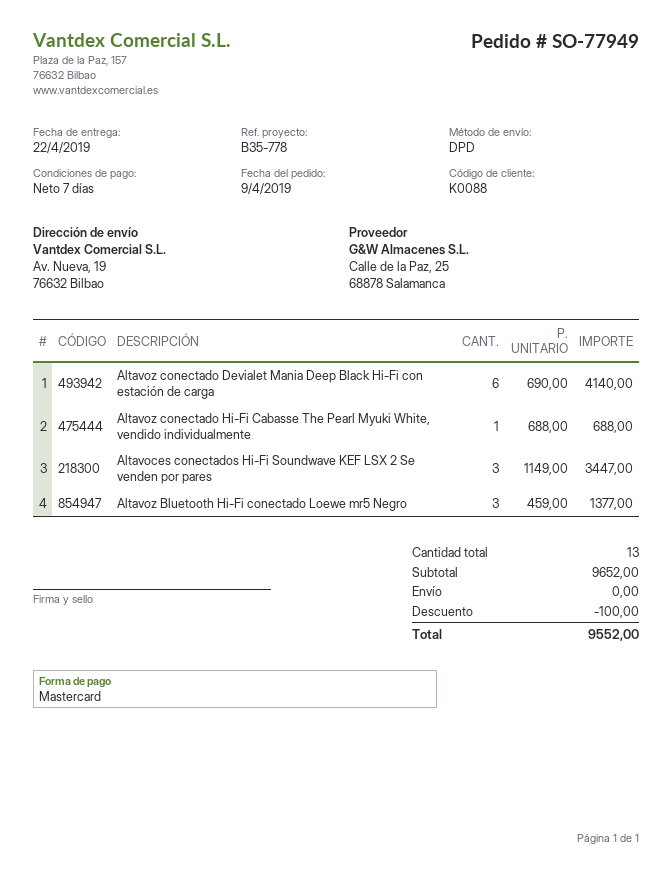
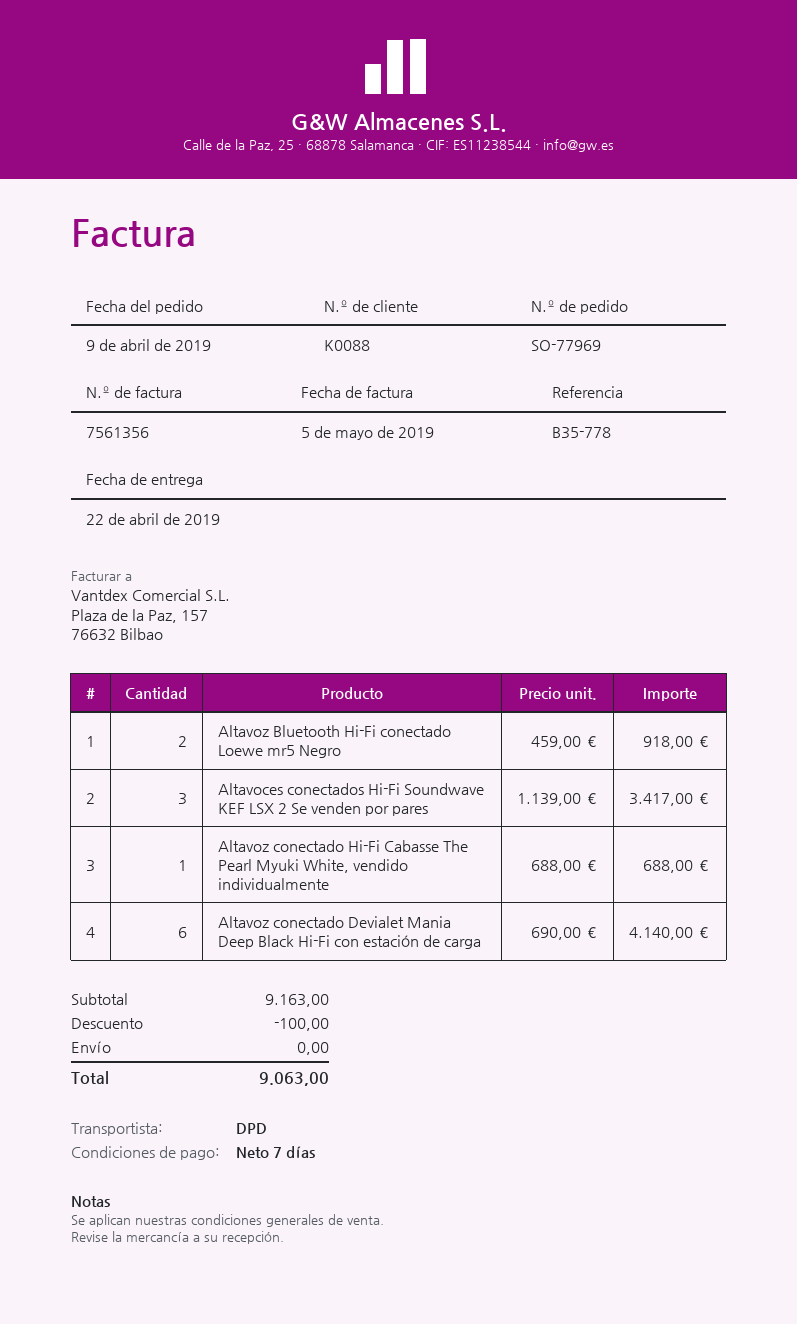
order number: SO-77949 -> SO-77969
Altavoces conectados Hi-Fi Soundwave KEF LSX 2 Se venden por pares: 3 x 1149.00 = 3447.00 -> 3 x 1139.00 = 3417.00
Altavoz Bluetooth Hi-Fi conectado Loewe mr5 Negro: 3 x 459.00 = 1377.00 -> 2 x 459.00 = 918.00
subtotal: 9652.00 -> 9163.00
total: 9552.00 -> 9063.00

